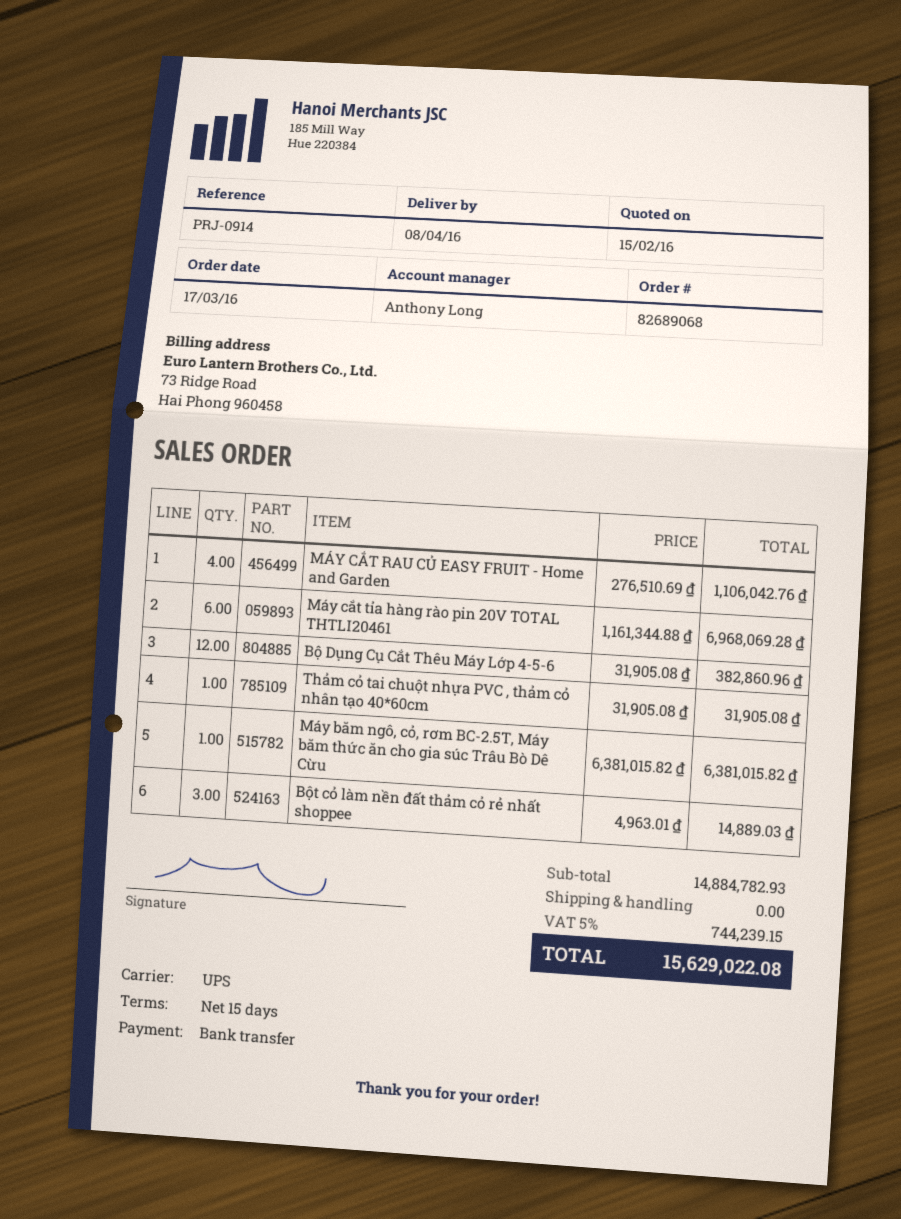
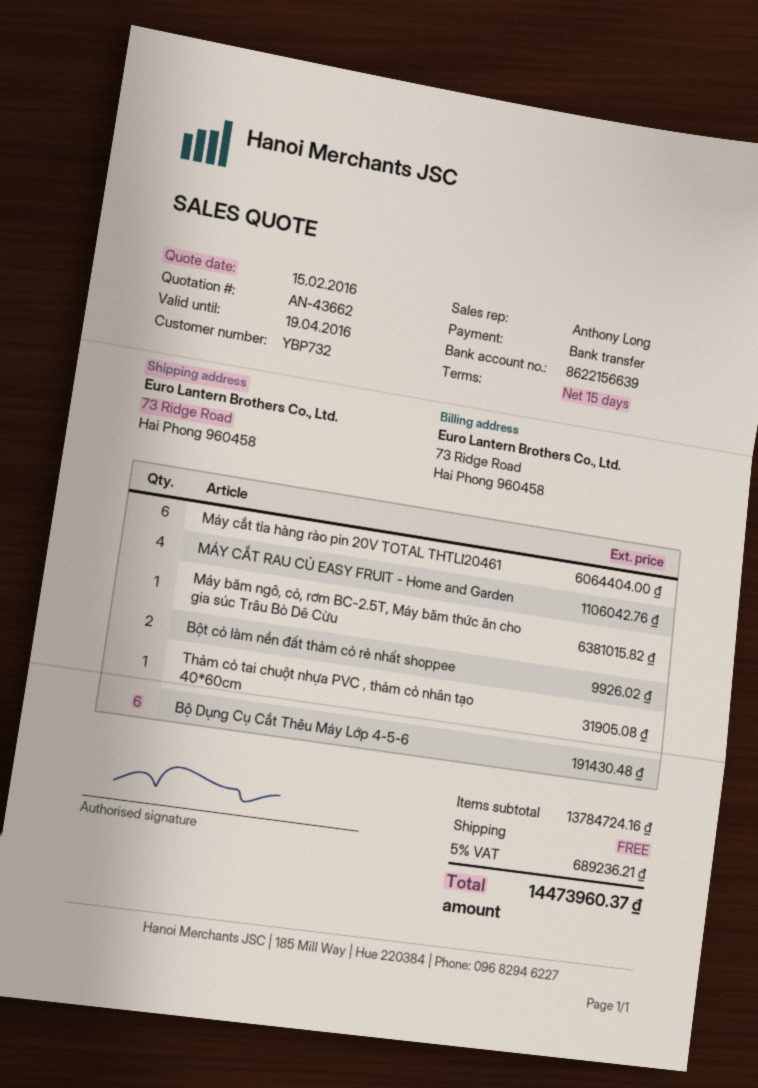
Máy cắt tỉa hàng rào pin 20V TOTAL THTLI20461: 6 for 6968069.28 -> 6 for 6064404.00
Bộ Dụng Cụ Cắt Thêu Máy Lớp 4-5-6: 12 for 382860.96 -> 6 for 191430.48
Bột cỏ làm nền đất thảm cỏ rẻ nhất shoppee: 3 for 14889.03 -> 2 for 9926.02
subtotal: 14884782.93 -> 13784724.16
tax: 5% = 744239.15 -> 5% = 689236.21
total: 15629022.08 -> 14473960.37

